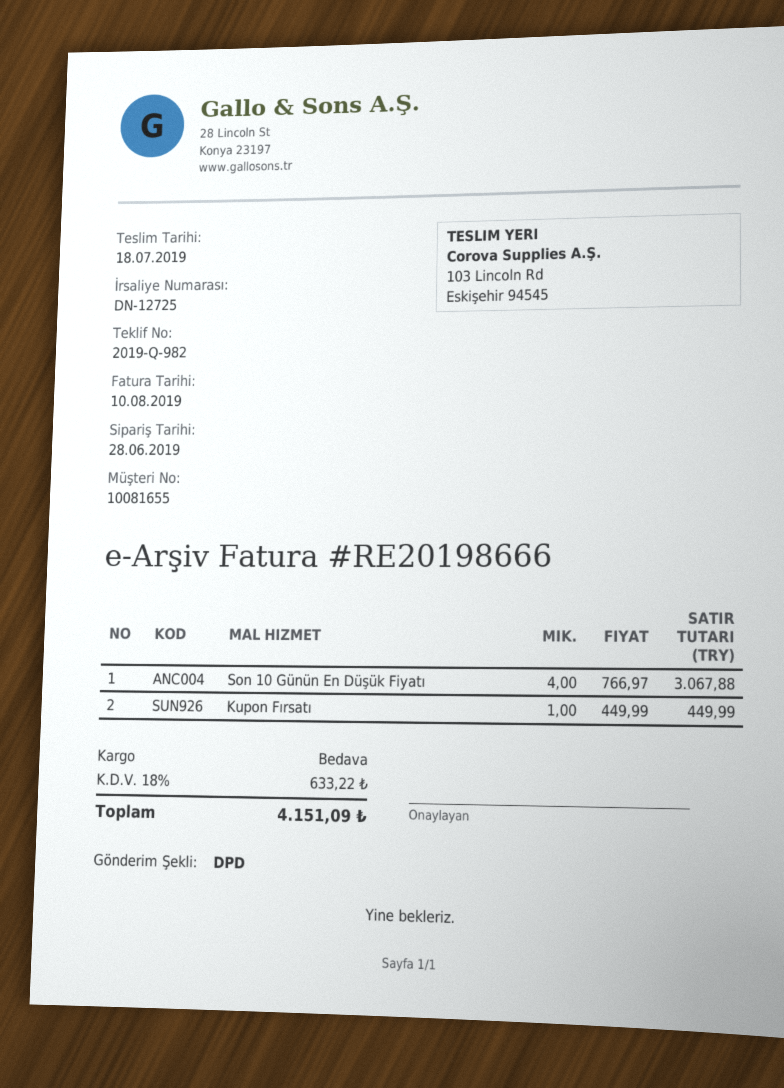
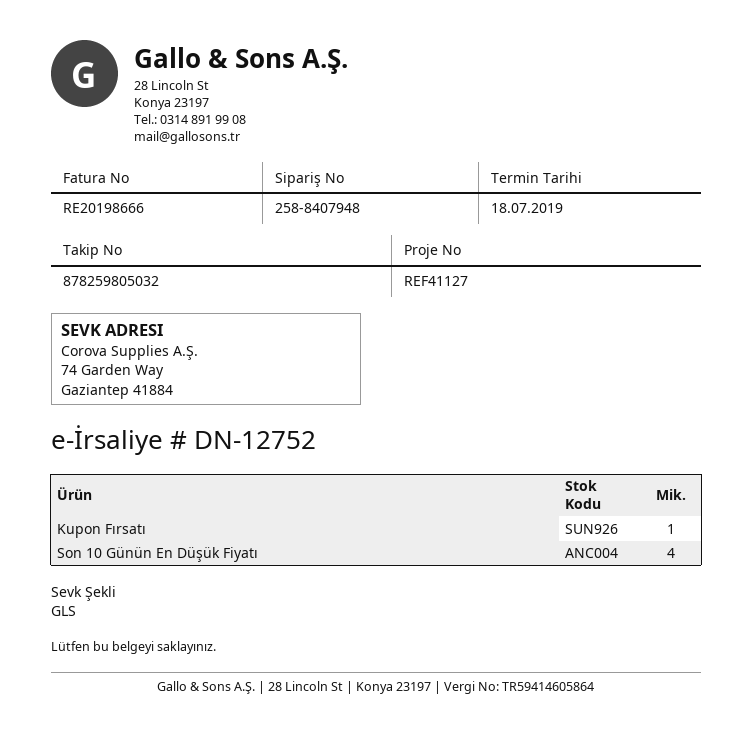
delivery note number: DN-12725 -> DN-12752
shipping method: DPD -> GLS
ship to: 103 Lincoln Rd, Eskişehir 94545 -> 74 Garden Way, Gaziantep 41884

